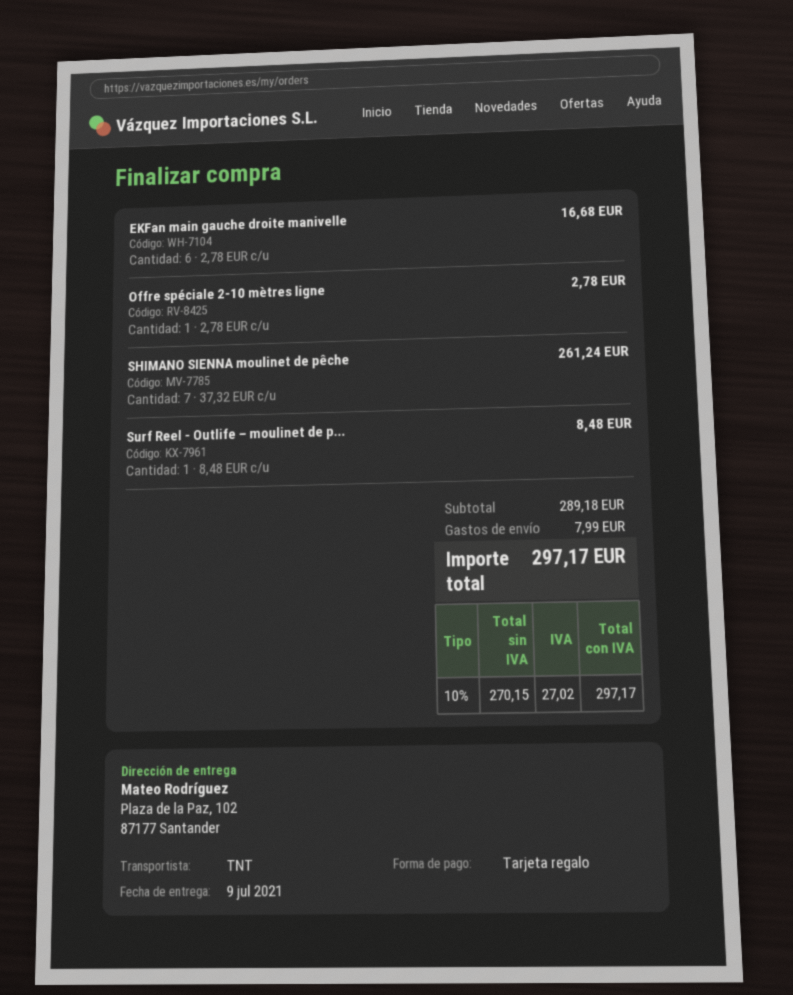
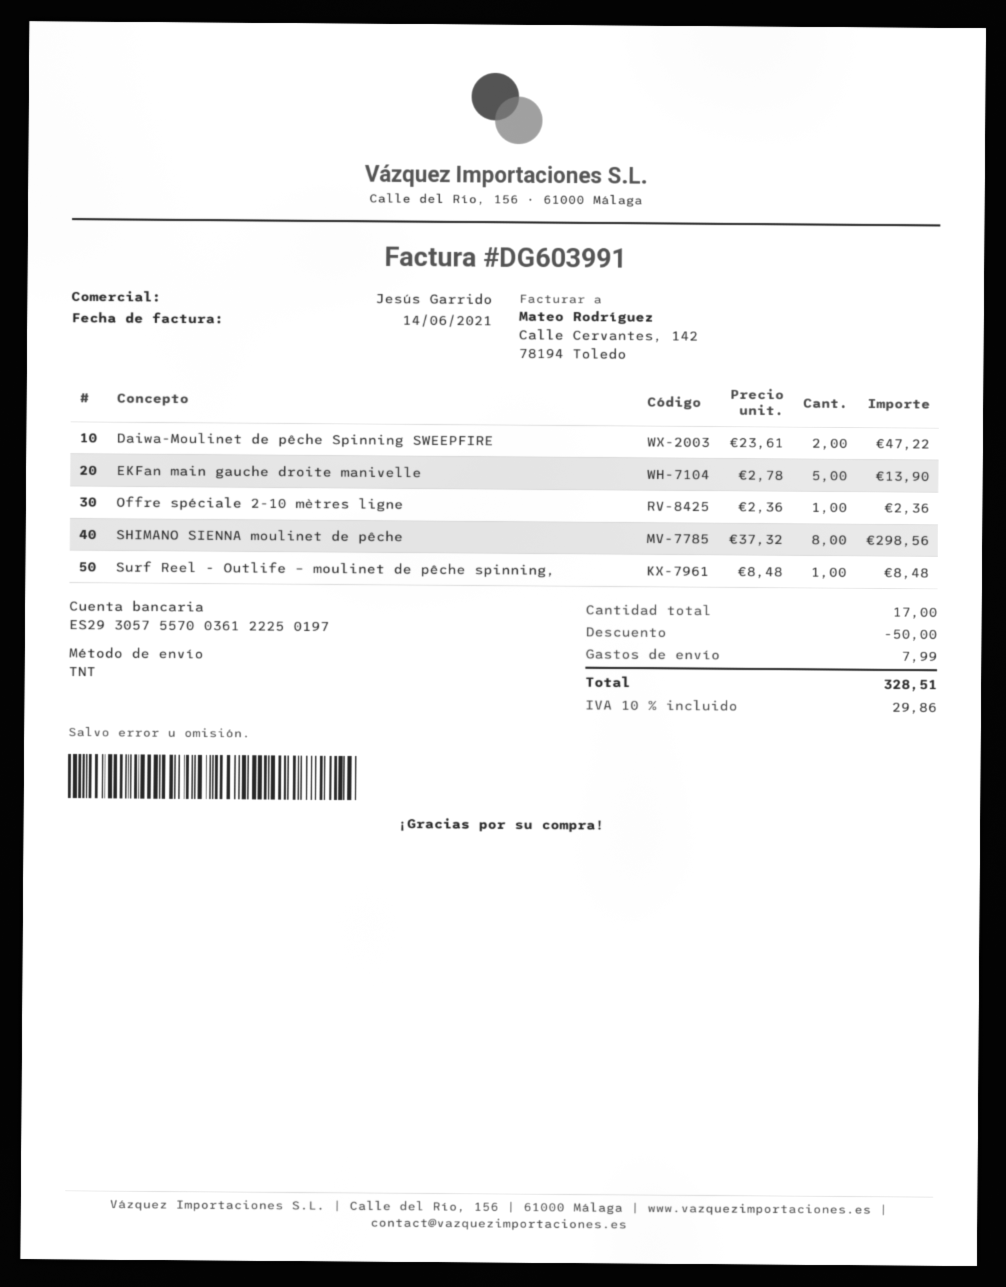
EKFan main gauche droite manivelle: 6 x 2.78 = 16.68 -> 5 x 2.78 = 13.90
Offre spéciale 2-10 mètres ligne: 1 x 2.78 = 2.78 -> 1 x 2.36 = 2.36
SHIMANO SIENNA moulinet de pêche: 7 x 37.32 = 261.24 -> 8 x 37.32 = 298.56
Daiwa-Moulinet de pêche Spinning SWEEPFIRE: none -> 2 x 23.61 = 47.22
discount: none -> 50.00
tax: 10% = 27.02 -> 10% = 29.86
total: 297.17 -> 328.51

